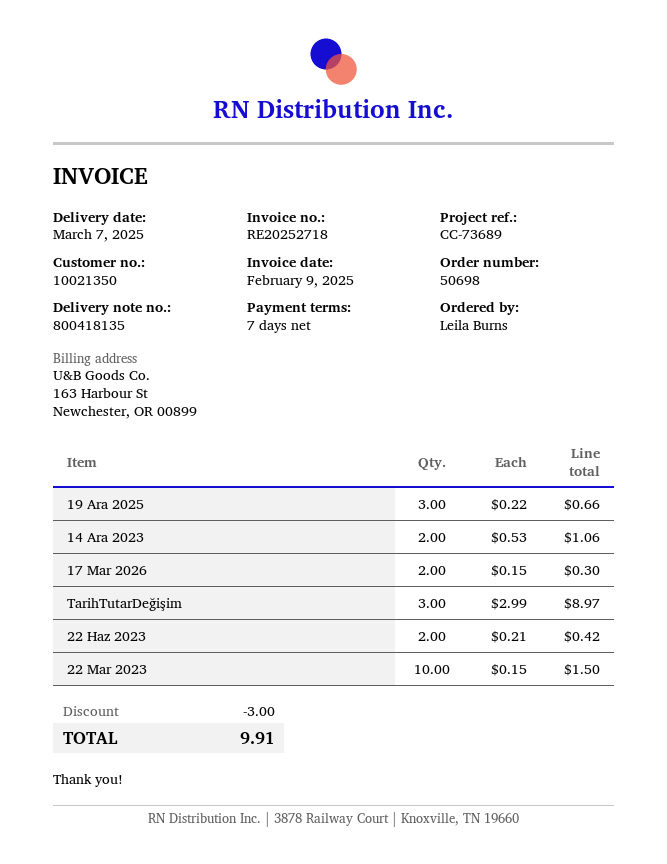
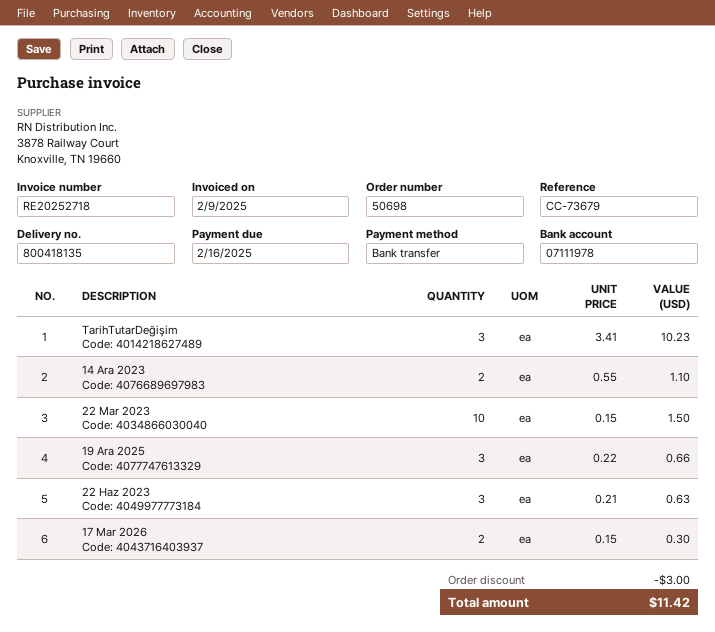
reference: CC-73689 -> CC-73679
14 Ara 2023: 2 x 0.53 = 1.06 -> 2 x 0.55 = 1.10
TarihTutarDeğişim: 3 x 2.99 = 8.97 -> 3 x 3.41 = 10.23
22 Haz 2023: 2 x 0.21 = 0.42 -> 3 x 0.21 = 0.63
total: 9.91 -> 11.42

